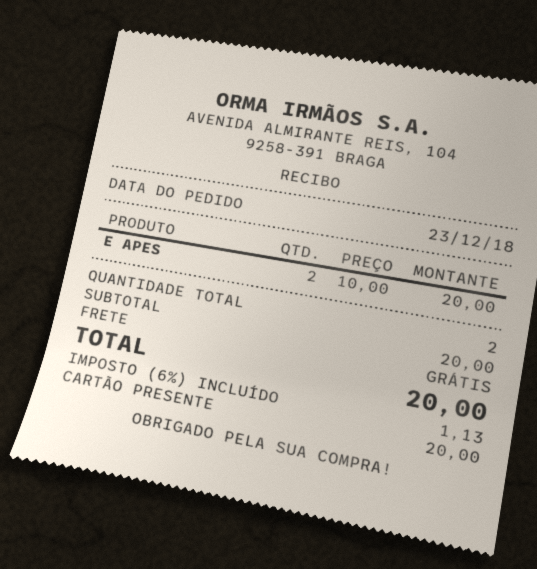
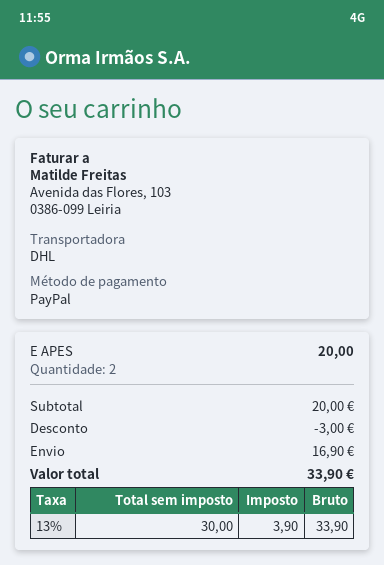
payment method: gift card -> PayPal
discount: none -> 3.00
shipping: 0.00 -> 16.90
tax: 6% = 1.13 -> 13% = 3.90
total: 20.00 -> 33.90

